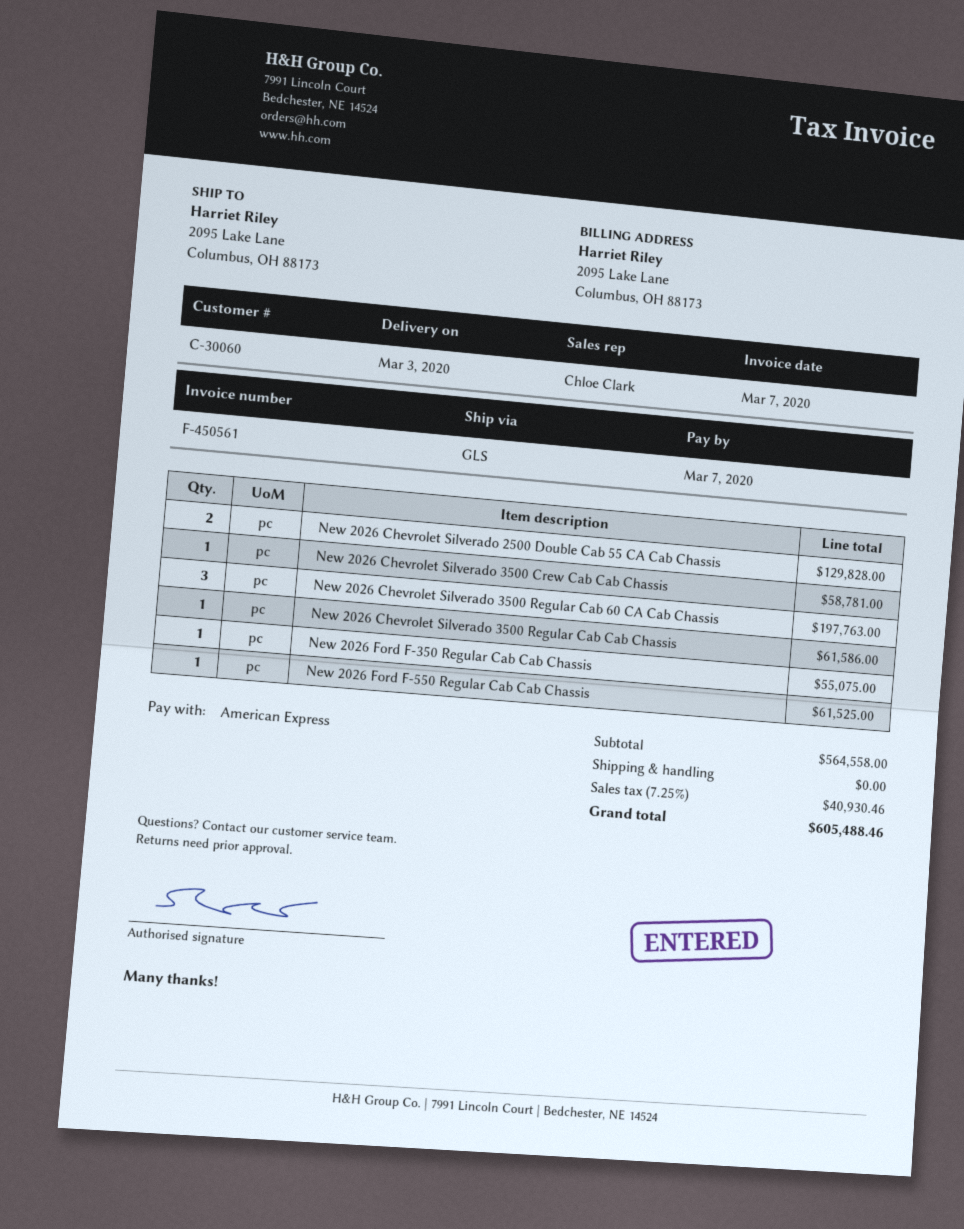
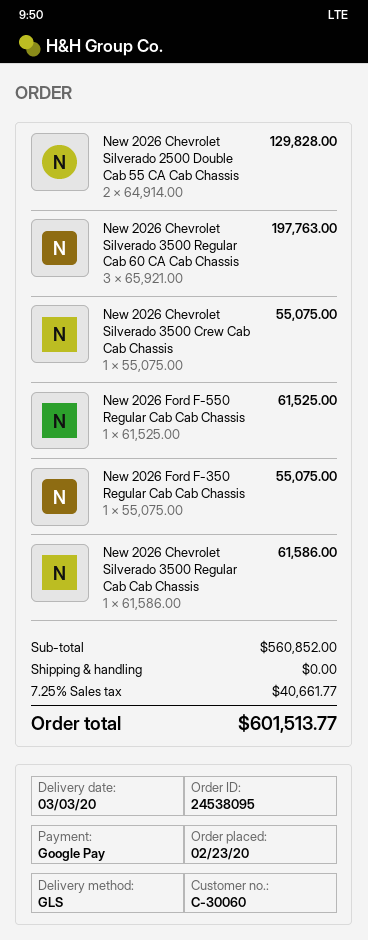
payment method: American Express -> Google Pay
New 2026 Chevrolet Silverado 3500 Crew Cab Cab Chassis: 1 for 58781.00 -> 1 for 55075.00
subtotal: 564558.00 -> 560852.00
tax: 7.25% = 40930.46 -> 7.25% = 40661.77
total: 605488.46 -> 601513.77

